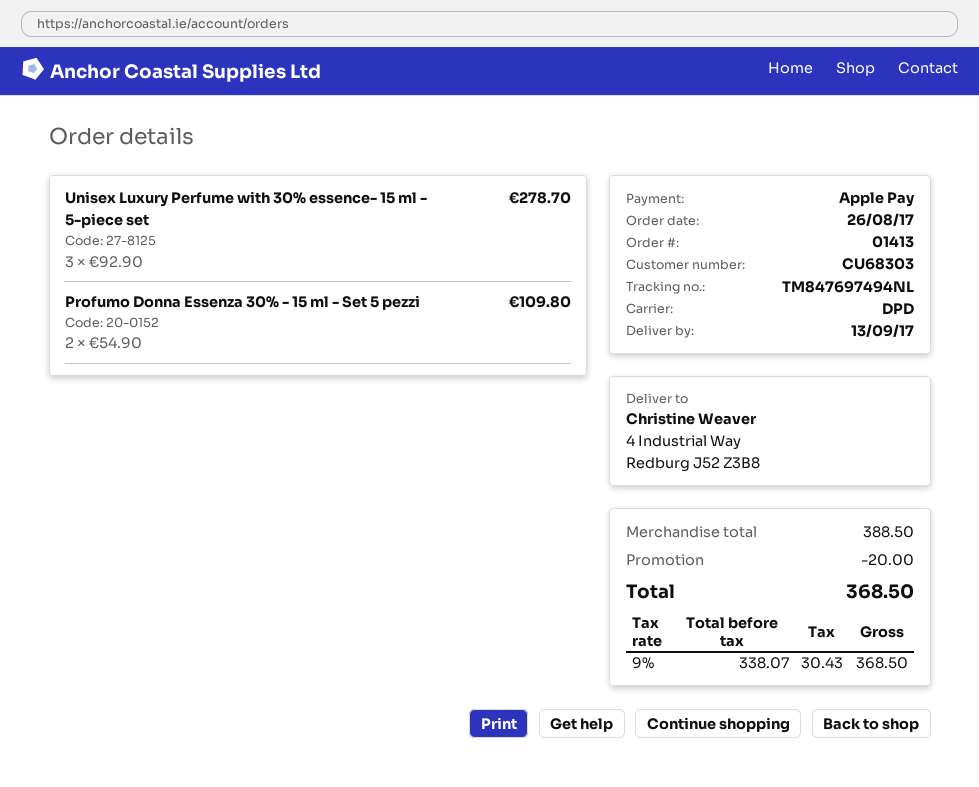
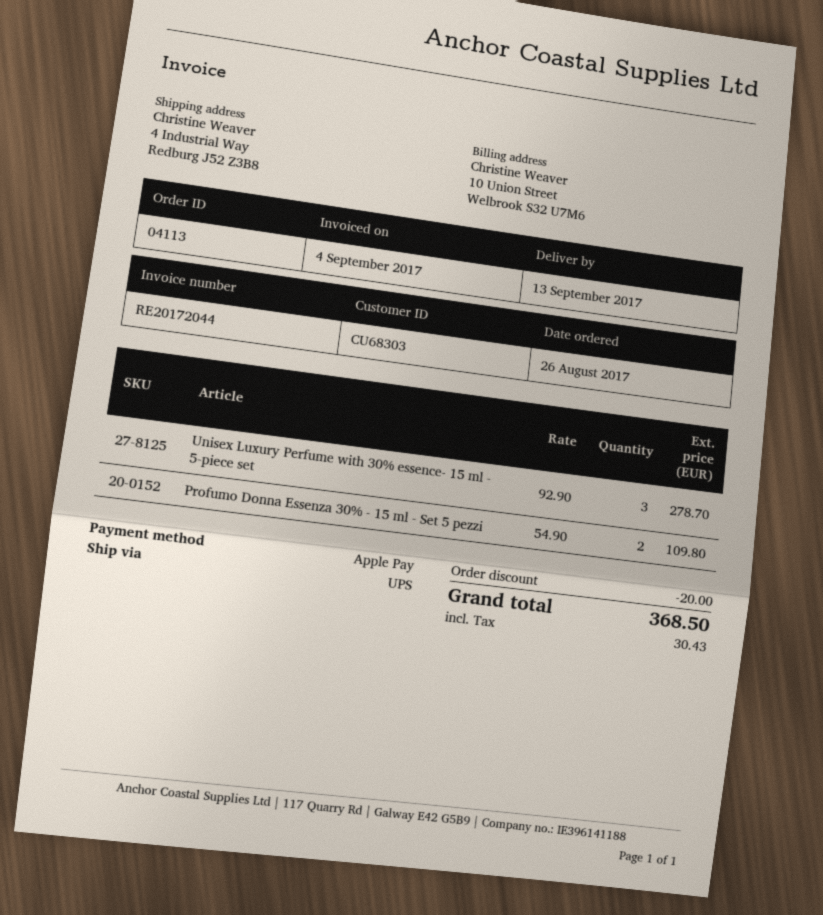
order number: 01413 -> 04113
shipping method: DPD -> UPS

